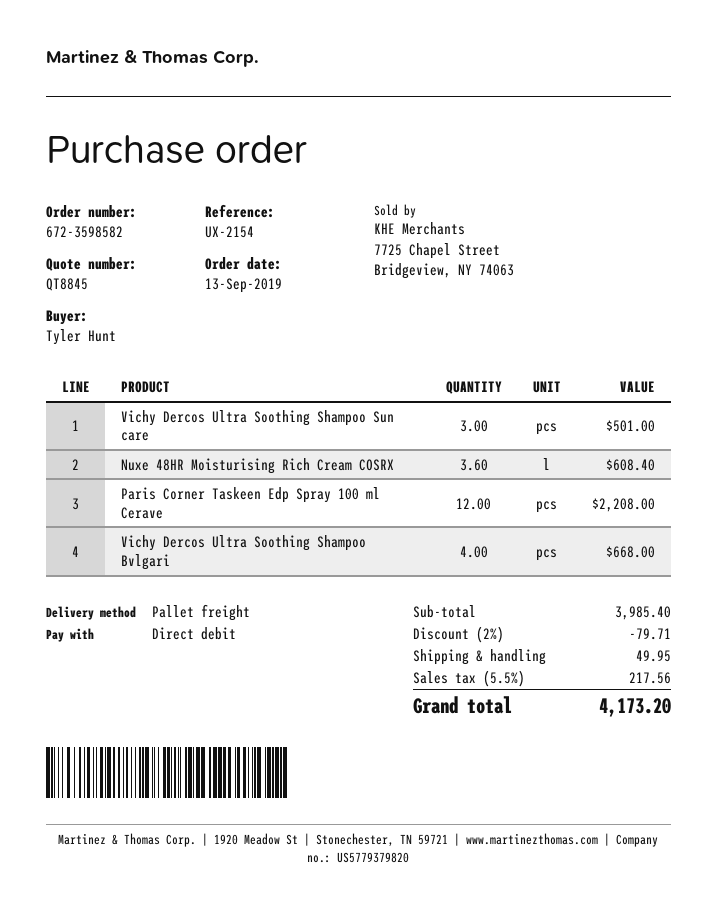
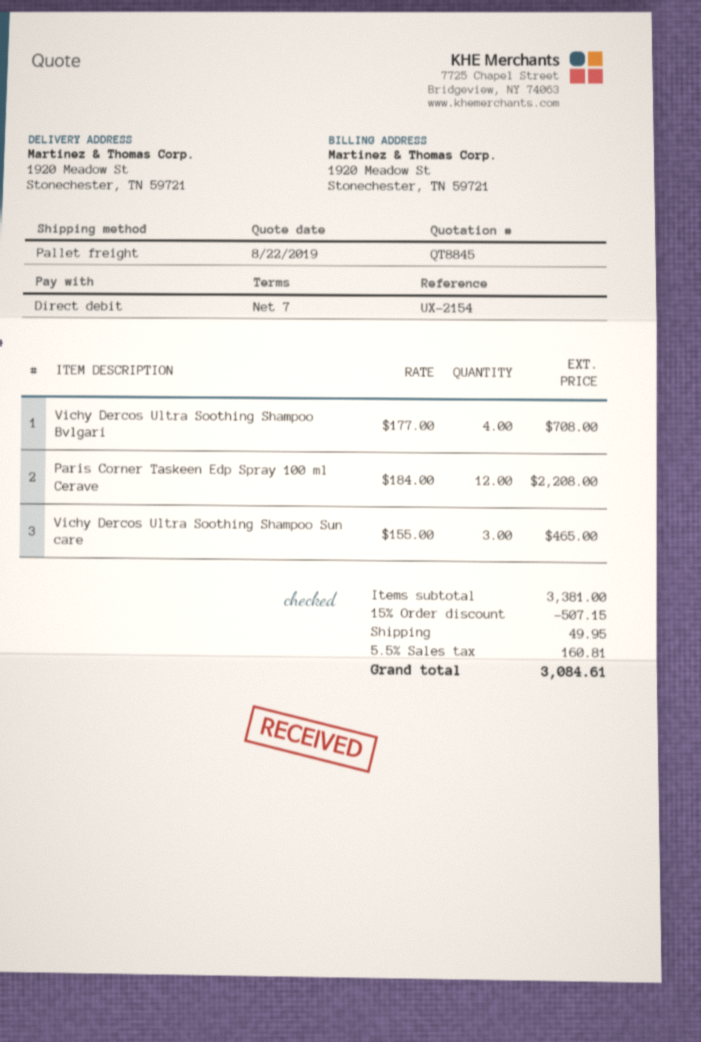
Vichy Dercos Ultra Soothing Shampoo Sun care: 3 for 501.00 -> 3 for 465.00
Nuxe 48HR Moisturising Rich Cream COSRX: 3.6 for 608.40 -> none
Vichy Dercos Ultra Soothing Shampoo Bvlgari: 4 for 668.00 -> 4 for 708.00
subtotal: 3985.40 -> 3381.00
discount: 2% = 79.71 -> 15% = 507.15
tax: 5.5% = 217.56 -> 5.5% = 160.81
total: 4173.20 -> 3084.61

